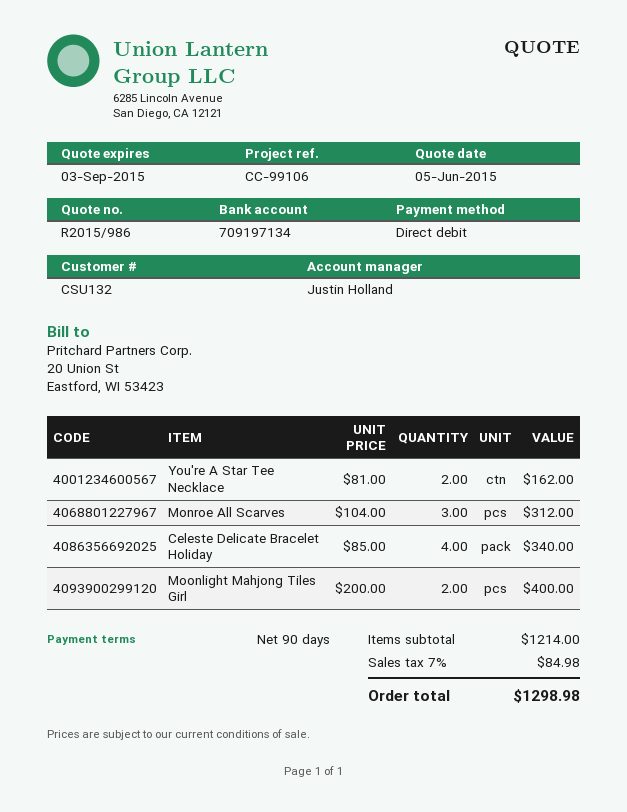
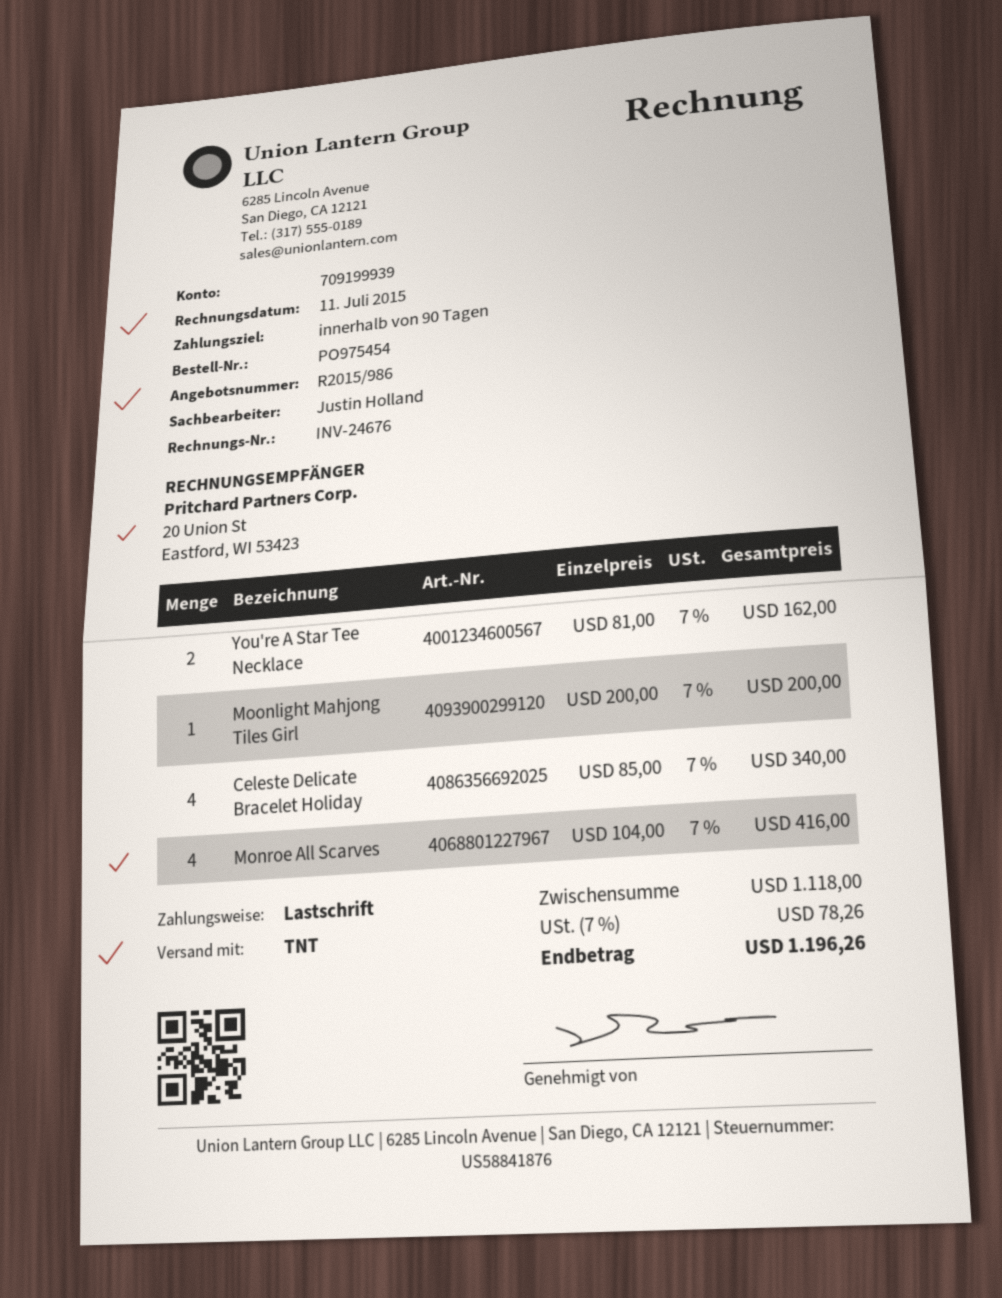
bank account: 709197134 -> 709199939
Monroe All Scarves: 3 x 104.00 = 312.00 -> 4 x 104.00 = 416.00
Moonlight Mahjong Tiles Girl: 2 x 200.00 = 400.00 -> 1 x 200.00 = 200.00
subtotal: 1214.00 -> 1118.00
tax: 7% = 84.98 -> 7% = 78.26
total: 1298.98 -> 1196.26

